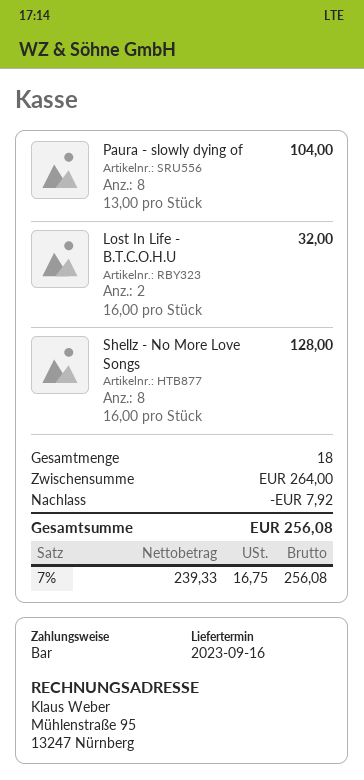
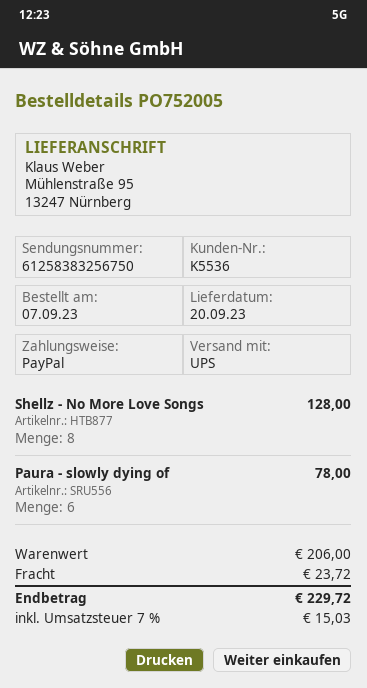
delivery date: 2023-09-16 -> 2023-09-20
payment method: cash -> PayPal
Paura - slowly dying of: 8 for 104.00 -> 6 for 78.00
Lost In Life - B.T.C.O.H.U: 2 for 32.00 -> none
subtotal: 264.00 -> 206.00
discount: 7.92 -> none
shipping: none -> 23.72
tax: 7% = 16.75 -> 7% = 15.03
total: 256.08 -> 229.72

